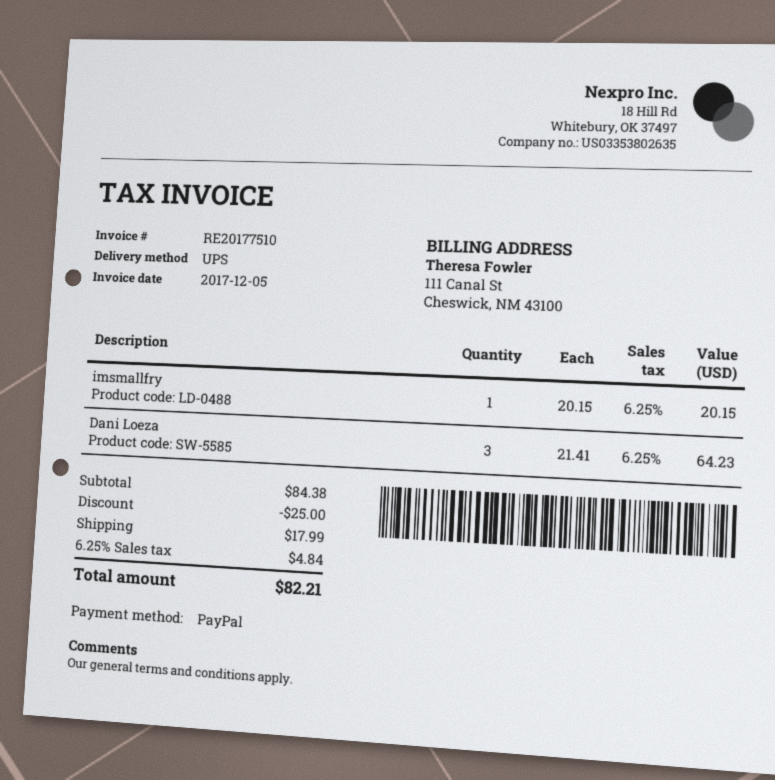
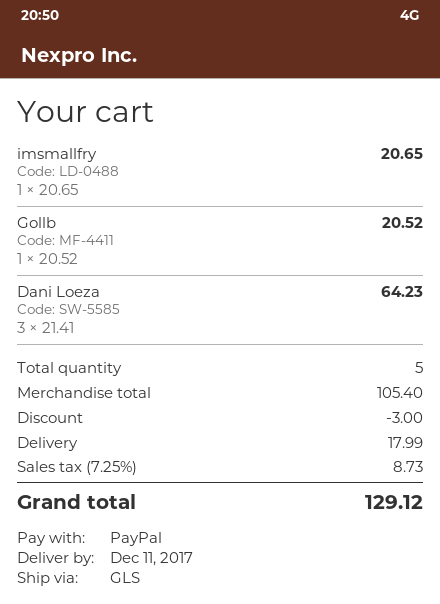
shipping method: UPS -> GLS
imsmallfry: 1 x 20.15 = 20.15 -> 1 x 20.65 = 20.65
Gollb: none -> 1 x 20.52 = 20.52
subtotal: 84.38 -> 105.40
discount: 25.00 -> 3.00
tax: 6.25% = 4.84 -> 7.25% = 8.73
total: 82.21 -> 129.12

